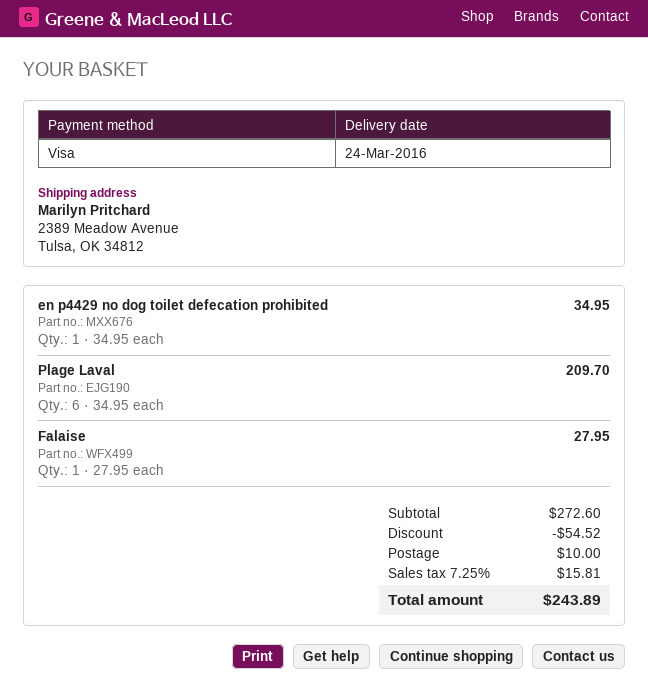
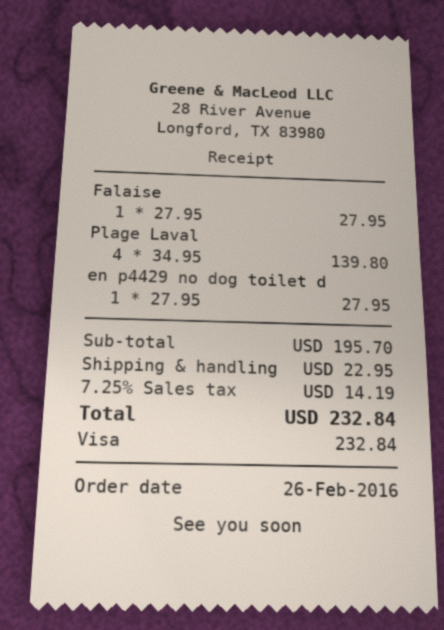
en p4429 no dog toilet defecation prohibited: 1 x 34.95 = 34.95 -> 1 x 27.95 = 27.95
Plage Laval: 6 x 34.95 = 209.70 -> 4 x 34.95 = 139.80
subtotal: 272.60 -> 195.70
discount: 54.52 -> none
shipping: 10.00 -> 22.95
tax: 7.25% = 15.81 -> 7.25% = 14.19
total: 243.89 -> 232.84

